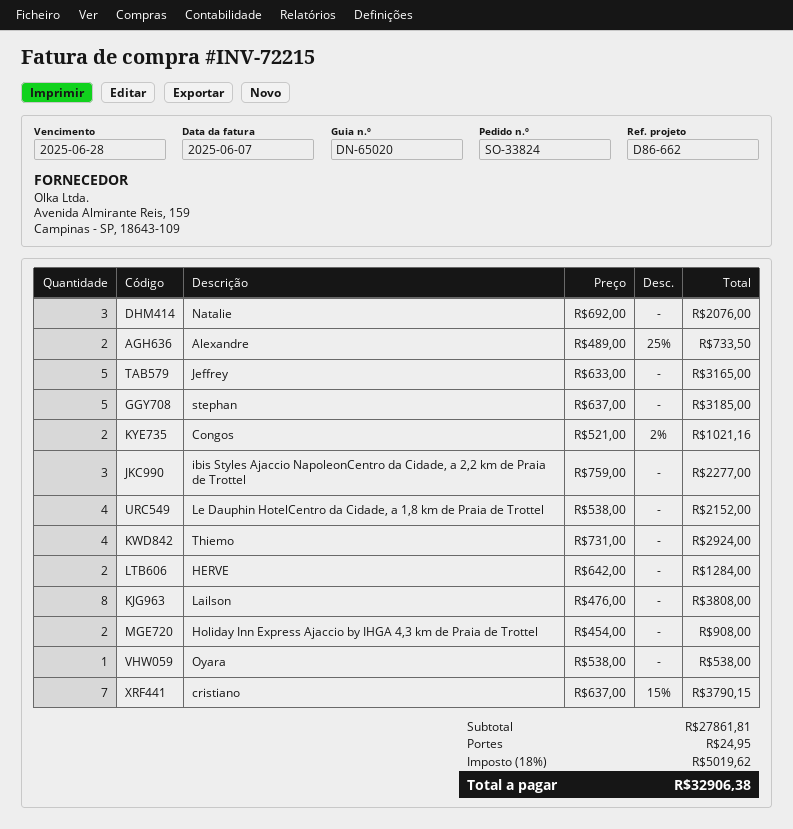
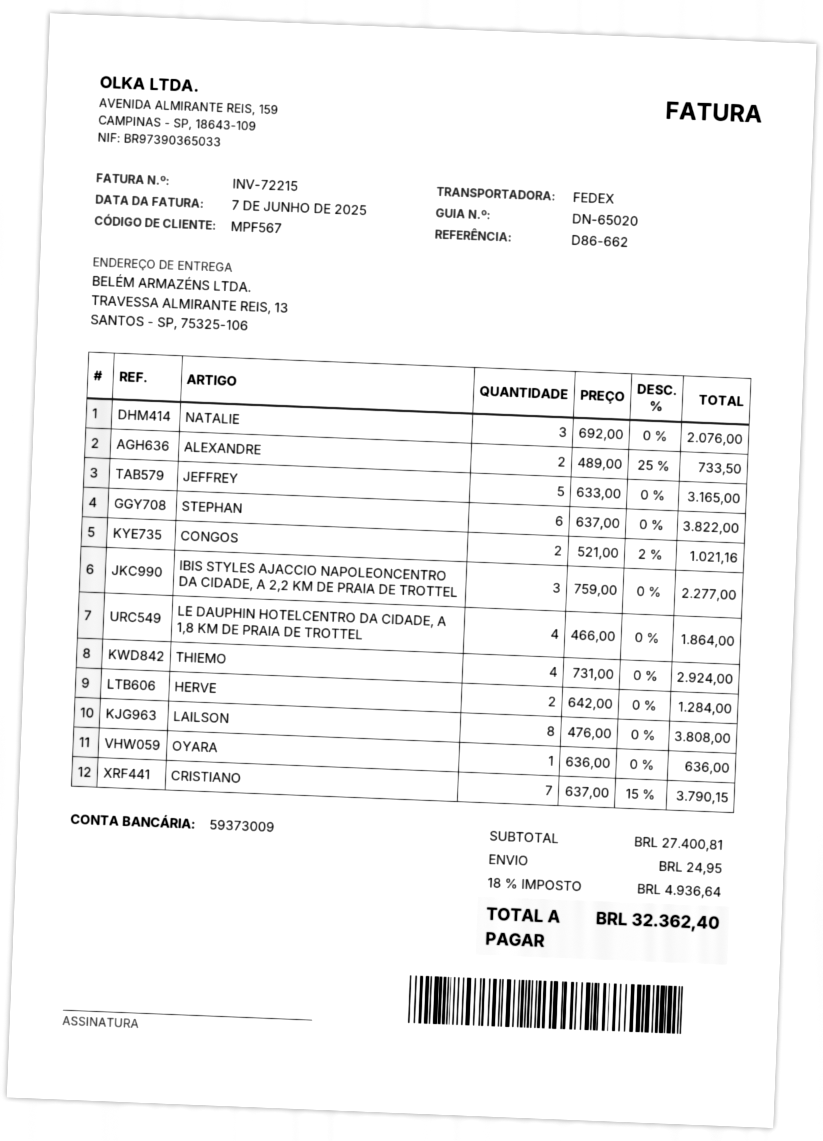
stephan: 5 x 637.00 = 3185.00 -> 6 x 637.00 = 3822.00
Le Dauphin HotelCentro da Cidade, a 1,8 km de Praia de Trottel: 4 x 538.00 = 2152.00 -> 4 x 466.00 = 1864.00
Holiday Inn Express Ajaccio by IHGA 4,3 km de Praia de Trottel: 2 x 454.00 = 908.00 -> none
Oyara: 1 x 538.00 = 538.00 -> 1 x 636.00 = 636.00
subtotal: 27861.81 -> 27400.81
tax: 18% = 5019.62 -> 18% = 4936.64
total: 32906.38 -> 32362.40

